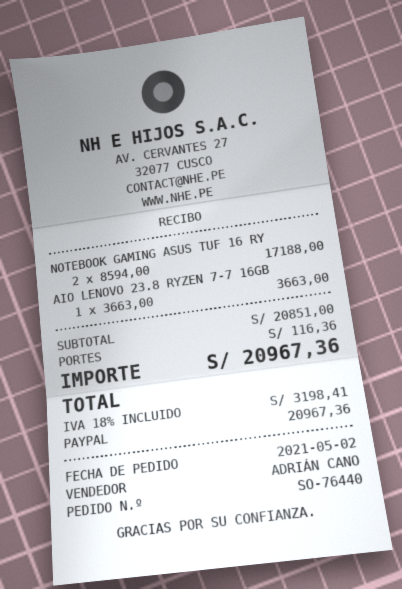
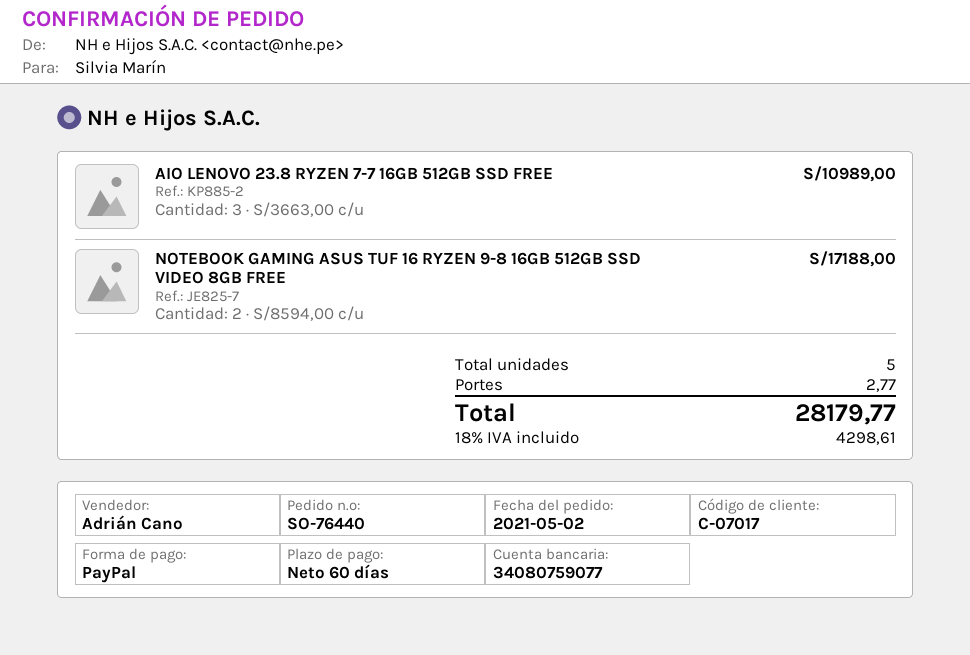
AIO LENOVO 23.8 RYZEN 7-7 16GB: 1 x 3663.00 = 3663.00 -> 3 x 3663.00 = 10989.00
shipping: 116.36 -> 2.77
tax: 18% = 3198.41 -> 18% = 4298.61
total: 20967.36 -> 28179.77

